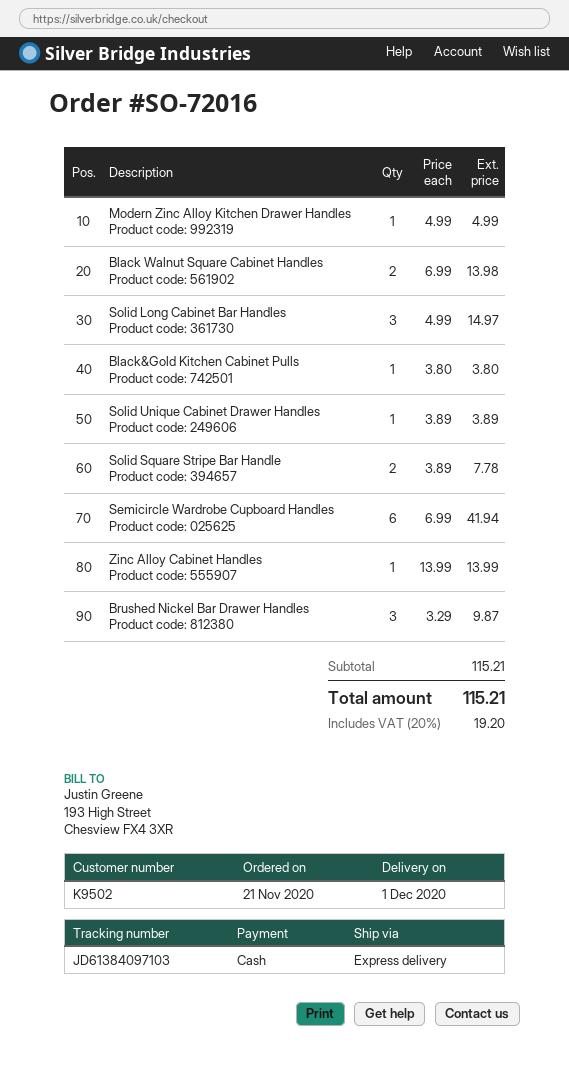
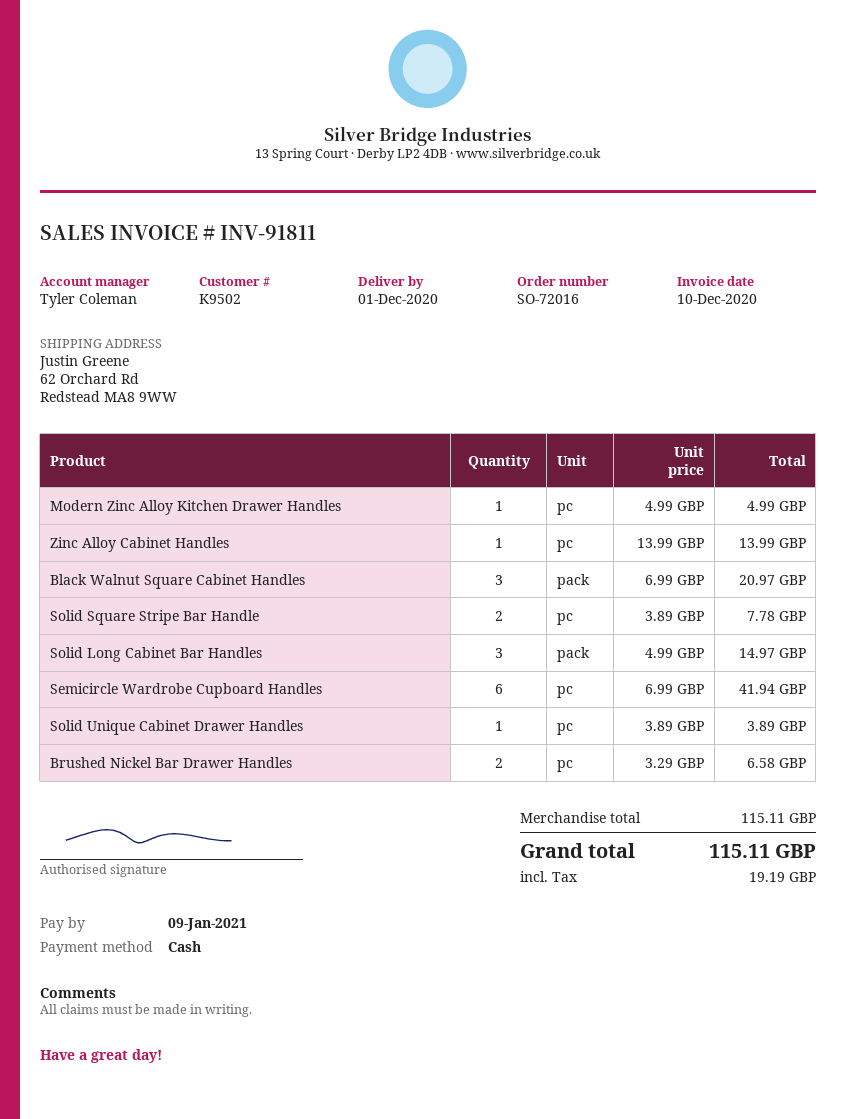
Black Walnut Square Cabinet Handles: 2 x 6.99 = 13.98 -> 3 x 6.99 = 20.97
Black&Gold Kitchen Cabinet Pulls: 1 x 3.80 = 3.80 -> none
Brushed Nickel Bar Drawer Handles: 3 x 3.29 = 9.87 -> 2 x 3.29 = 6.58
subtotal: 115.21 -> 115.11
tax: 19.20 -> 19.19
total: 115.21 -> 115.11

